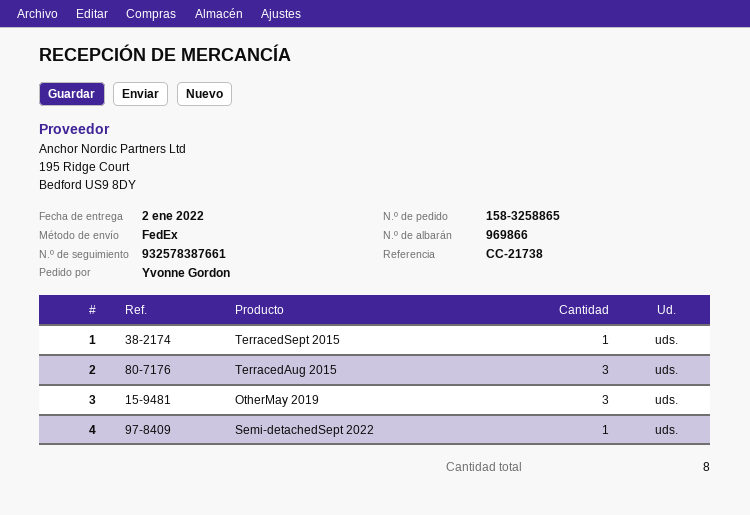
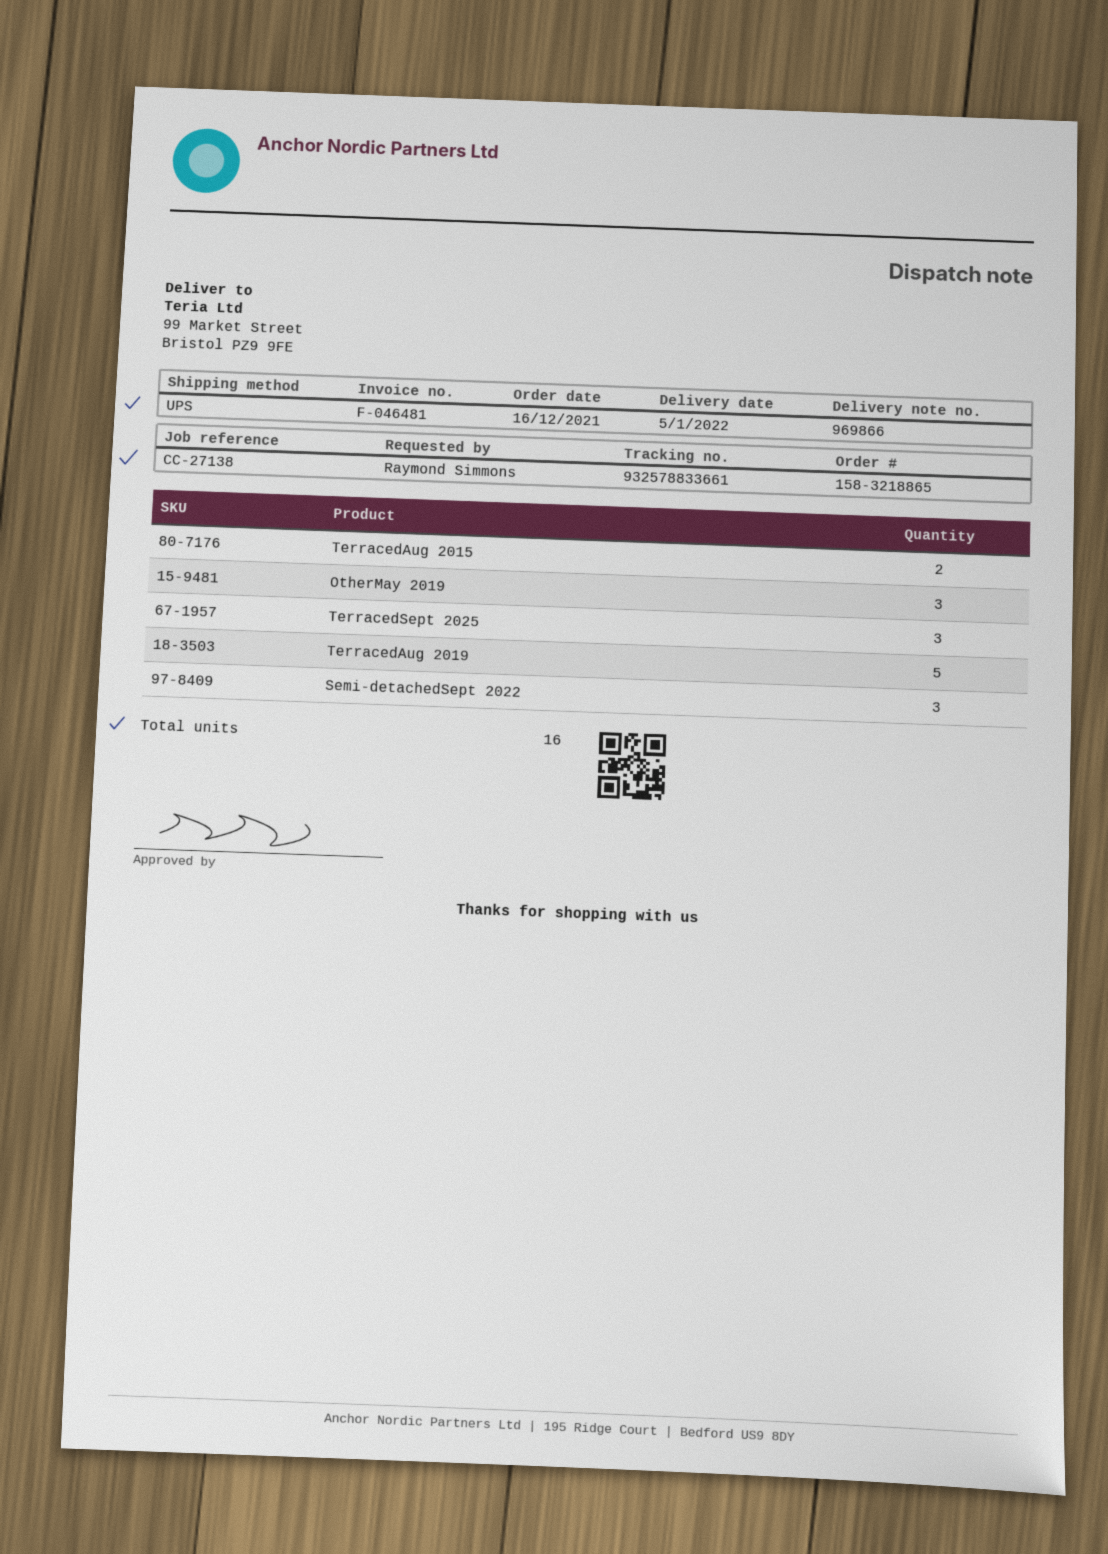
order number: 158-3258865 -> 158-3218865
delivery date: 2022-01-02 -> 2022-01-05
reference: CC-21738 -> CC-27138
ordered by: Yvonne Gordon -> Raymond Simmons
shipping method: FedEx -> UPS
tracking number: 932578387661 -> 932578833661
TerracedSept 2015: 1 -> none
TerracedAug 2015: 3 -> 2
Semi-detachedSept 2022: 1 -> 3
TerracedSept 2025: none -> 3
TerracedAug 2019: none -> 5
total quantity: 8 -> 16

